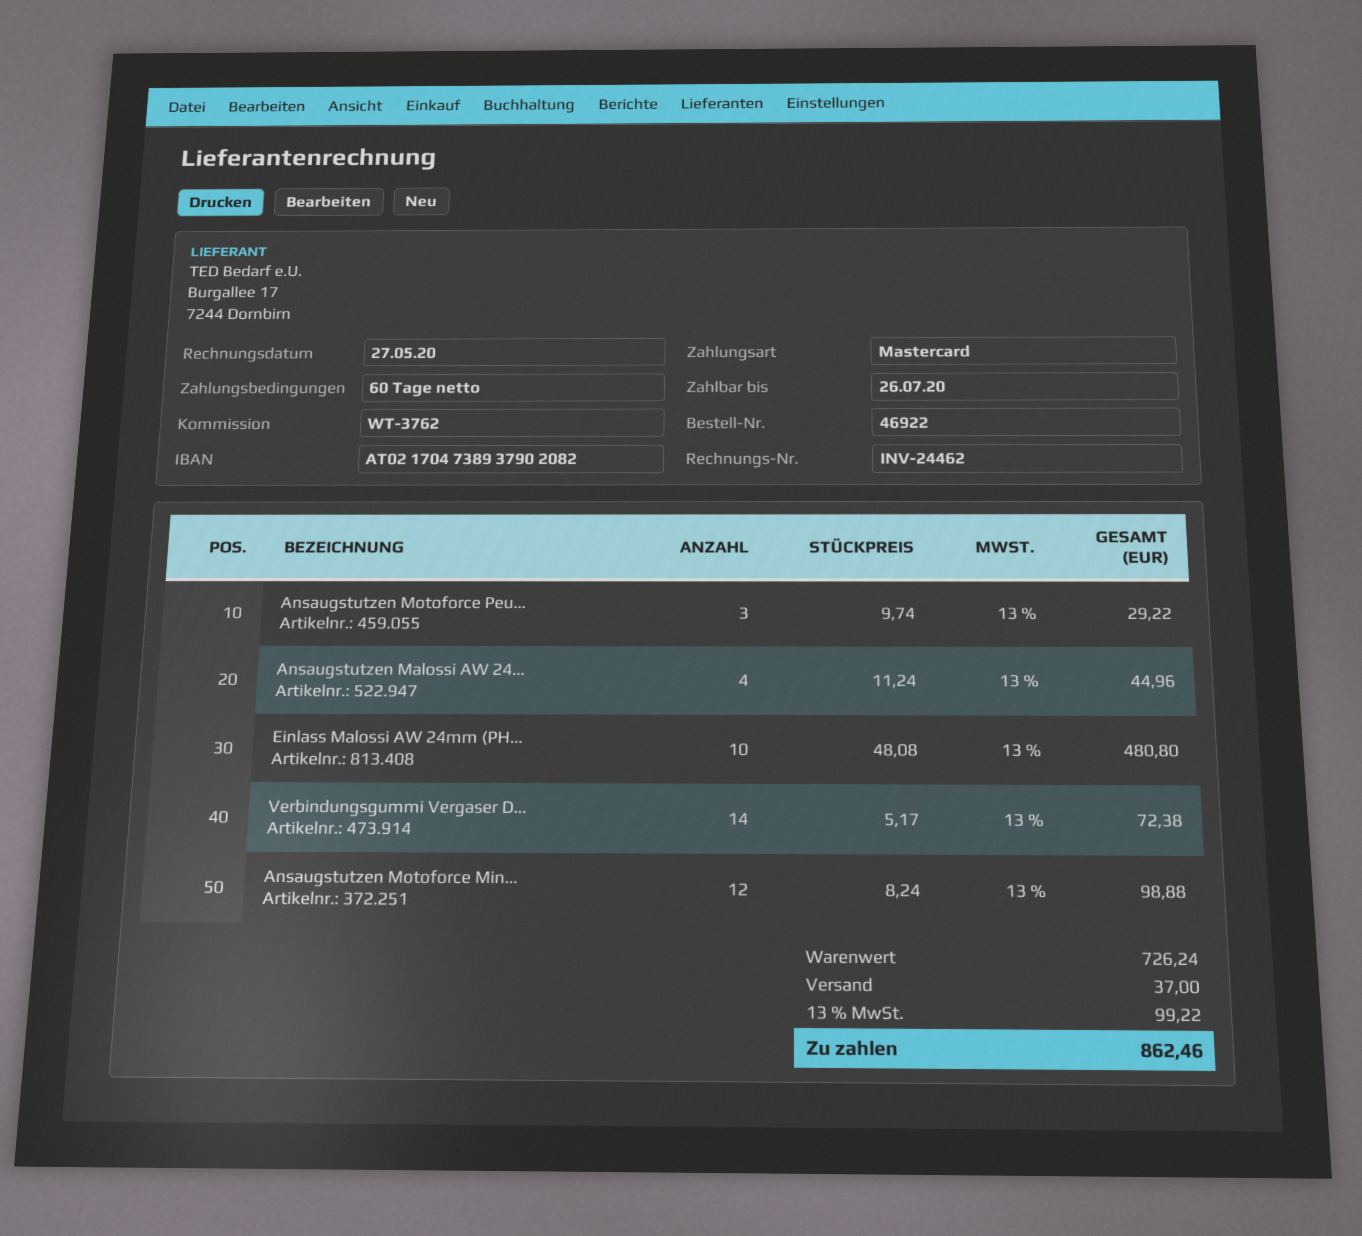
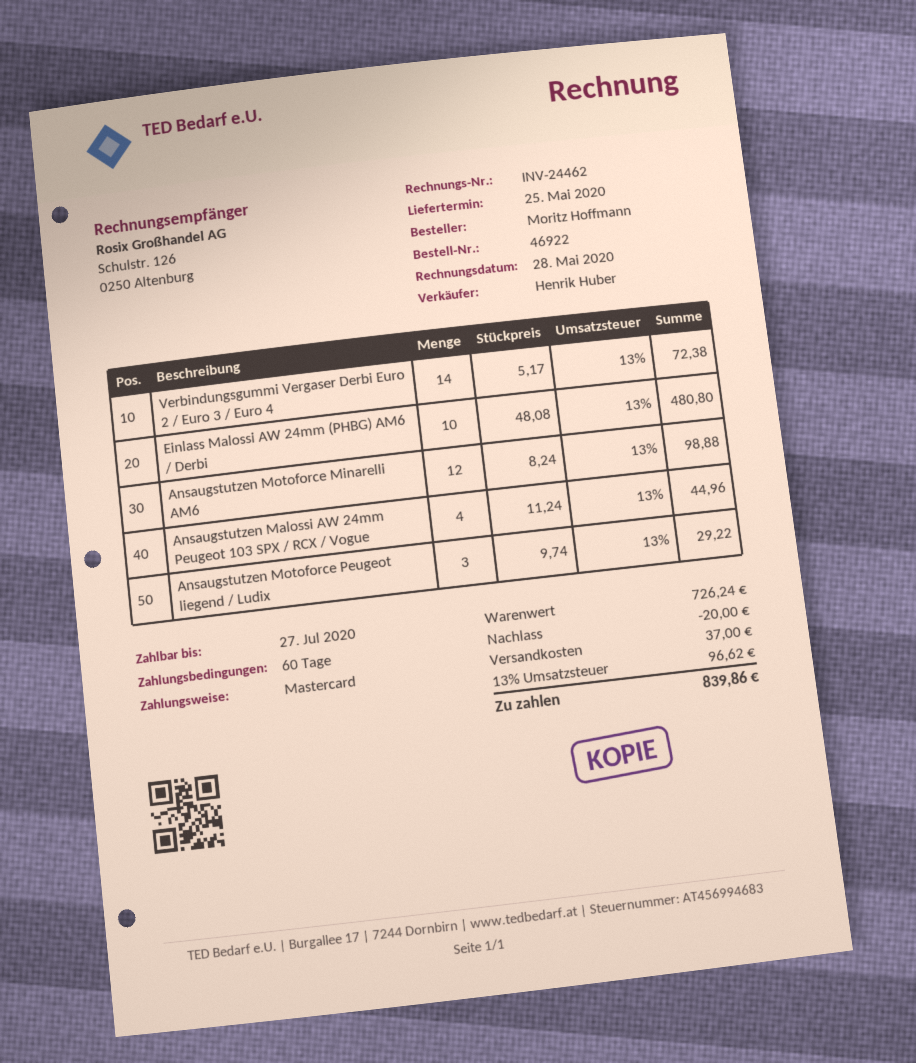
invoice date: 2020-05-27 -> 2020-05-28
due date: 2020-07-26 -> 2020-07-27
discount: none -> 20.00
tax: 13% = 99.22 -> 13% = 96.62
total: 862.46 -> 839.86

